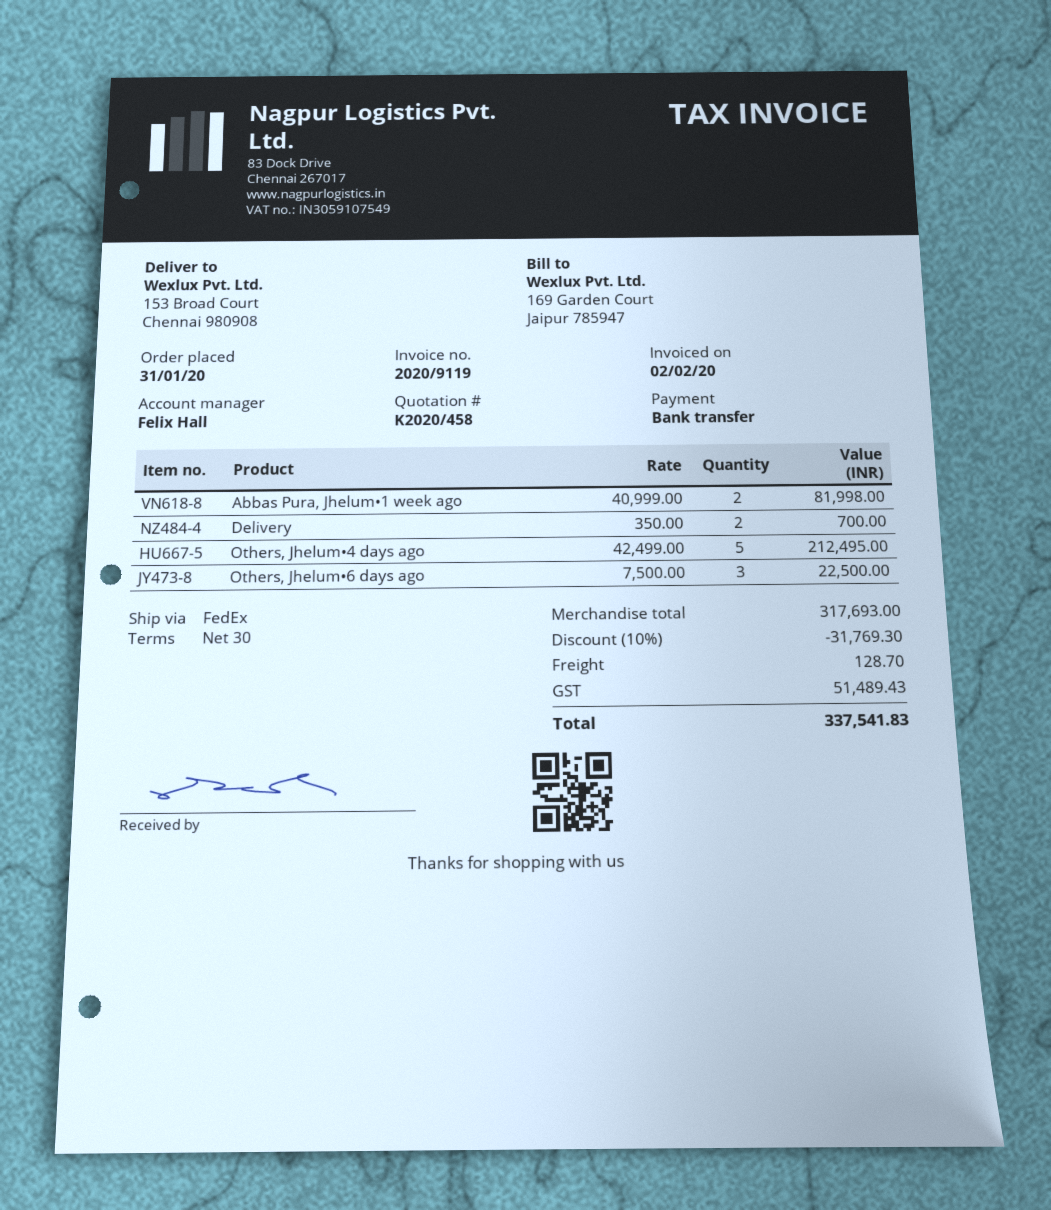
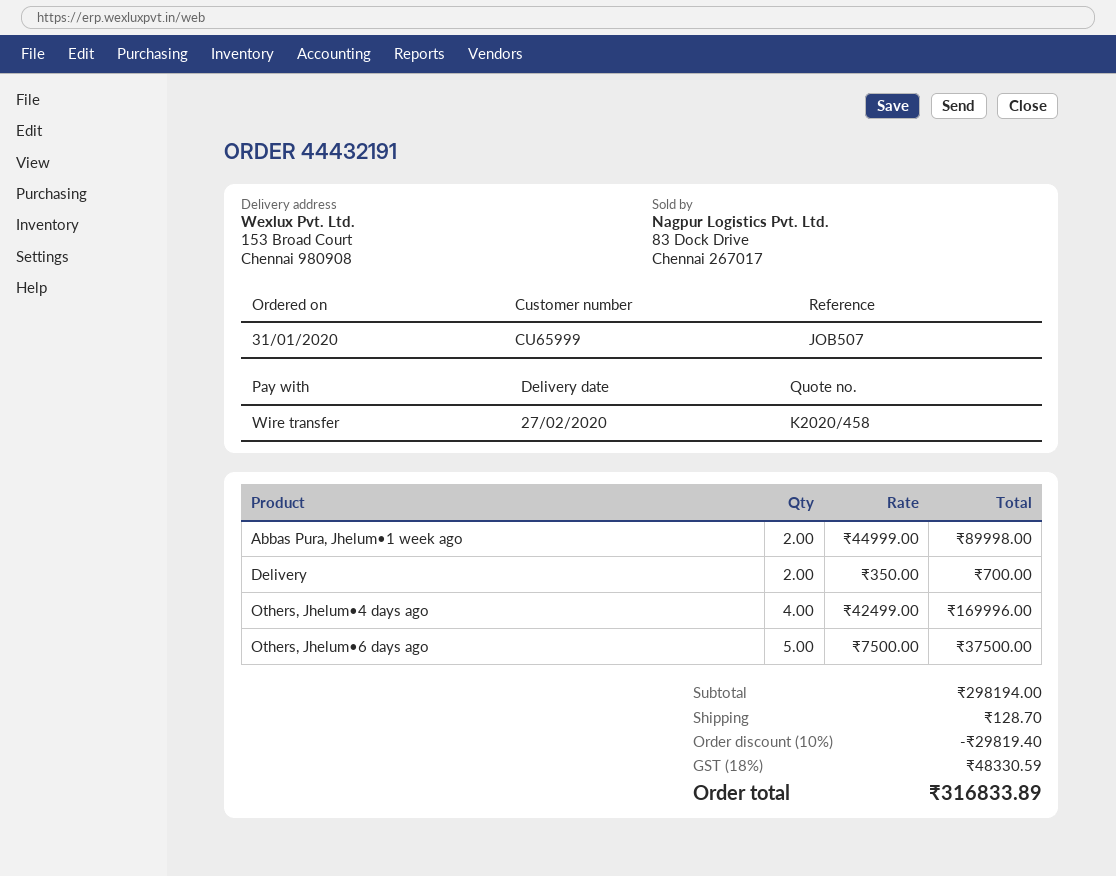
Abbas Pura, Jhelum•1 week ago: 2 x 40999.00 = 81998.00 -> 2 x 44999.00 = 89998.00
Others, Jhelum•4 days ago: 5 x 42499.00 = 212495.00 -> 4 x 42499.00 = 169996.00
Others, Jhelum•6 days ago: 3 x 7500.00 = 22500.00 -> 5 x 7500.00 = 37500.00
subtotal: 317693.00 -> 298194.00
discount: 10% = 31769.30 -> 10% = 29819.40
tax: 51489.43 -> 48330.59
total: 337541.83 -> 316833.89

